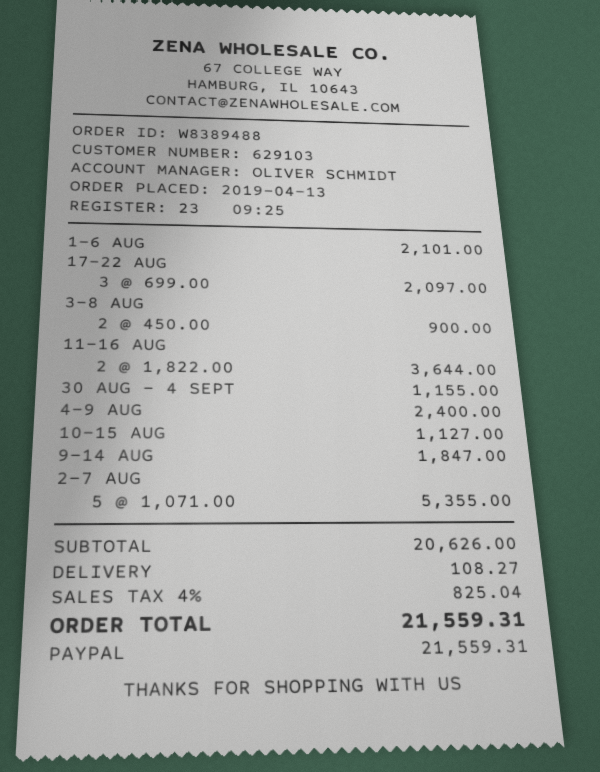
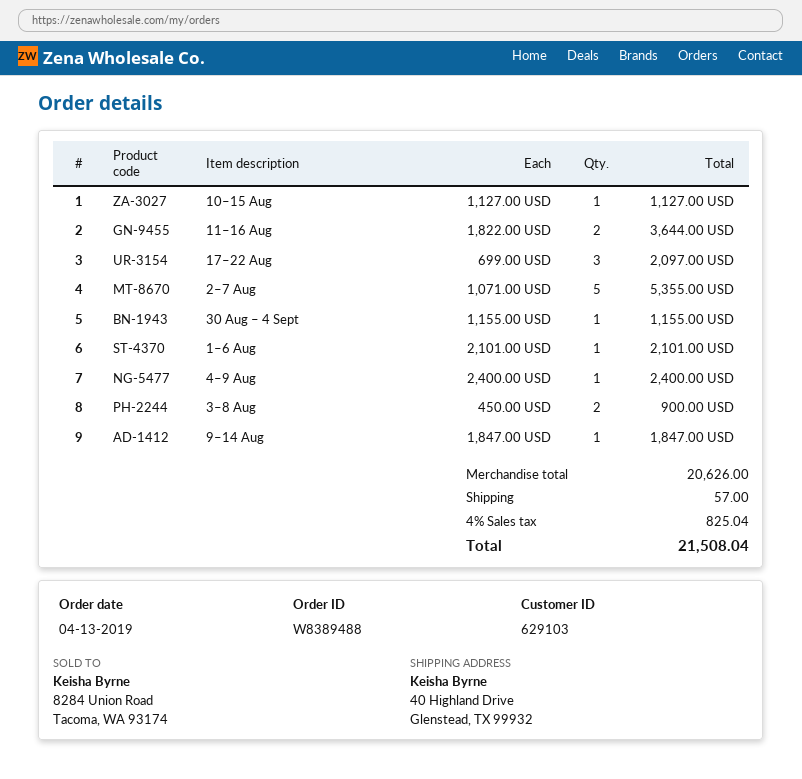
shipping: 108.27 -> 57.00
total: 21559.31 -> 21508.04

